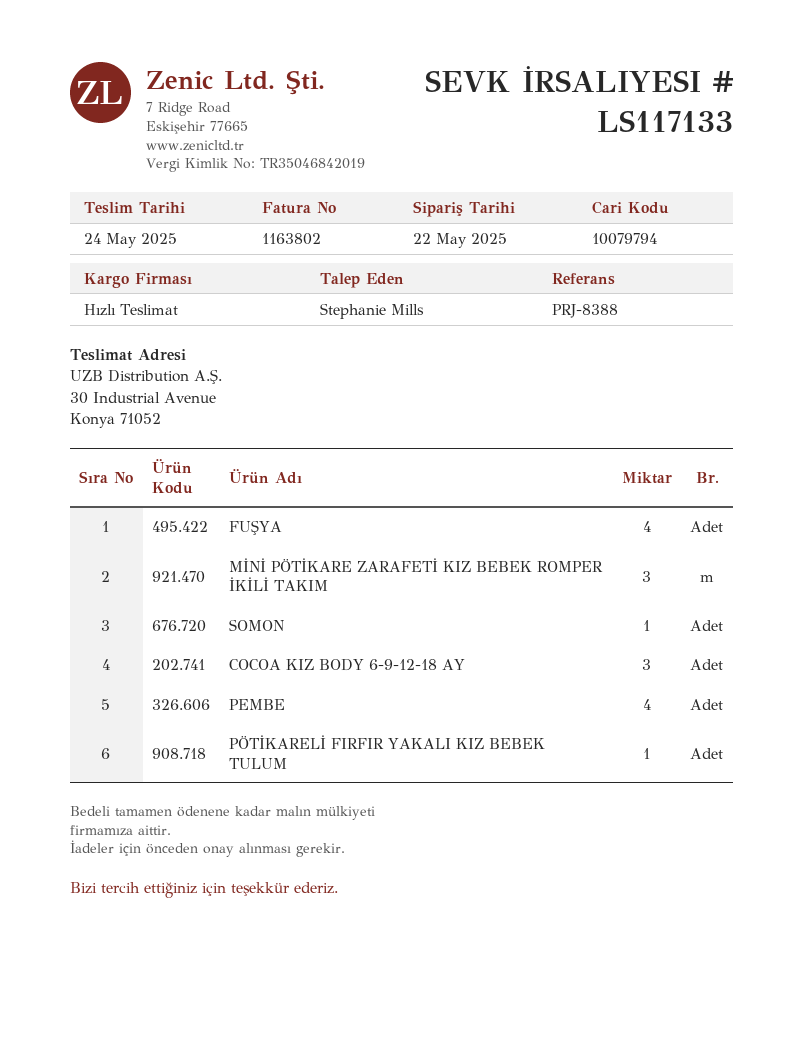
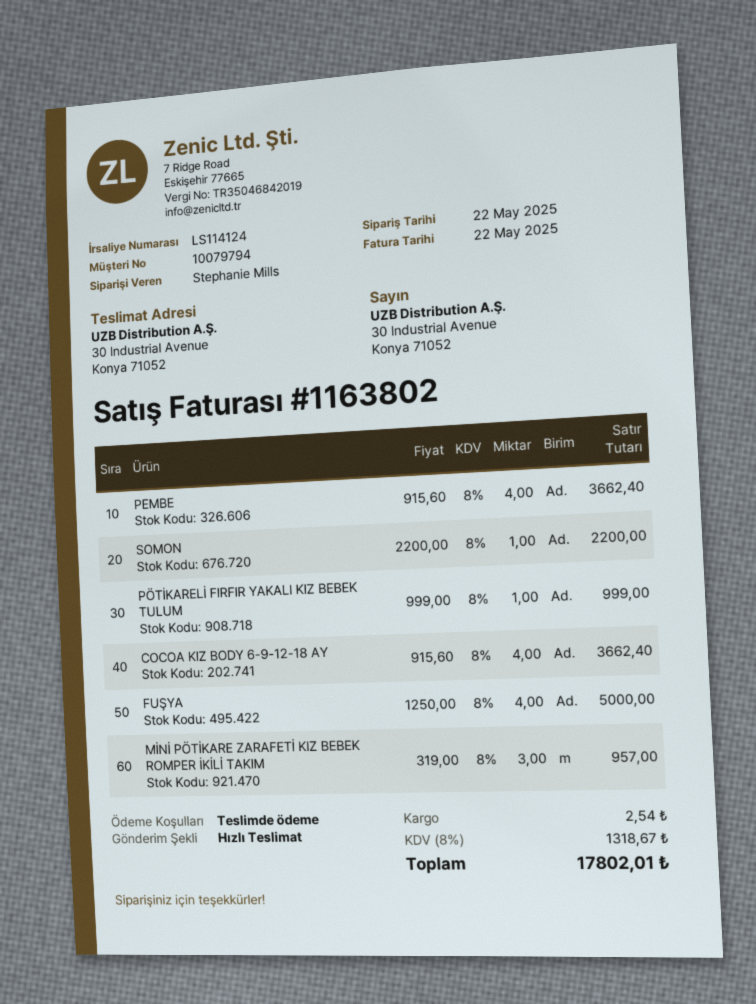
delivery note number: LS117133 -> LS114124
COCOA KIZ BODY 6-9-12-18 AY: 3 -> 4

